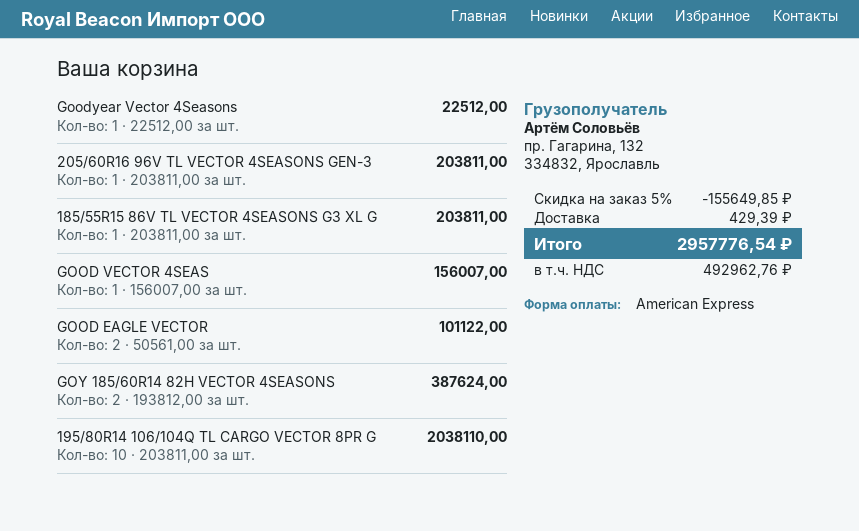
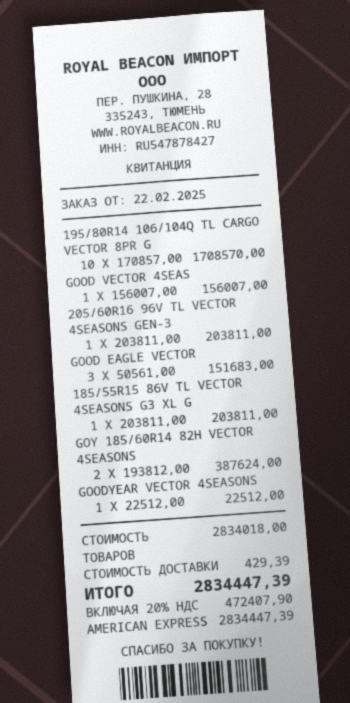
GOOD EAGLE VECTOR: 2 x 50561.00 = 101122.00 -> 3 x 50561.00 = 151683.00
195/80R14 106/104Q TL CARGO VECTOR 8PR G: 10 x 203811.00 = 2038110.00 -> 10 x 170857.00 = 1708570.00
discount: 5% = 155649.85 -> none
tax: 492962.76 -> 472407.90
total: 2957776.54 -> 2834447.39

